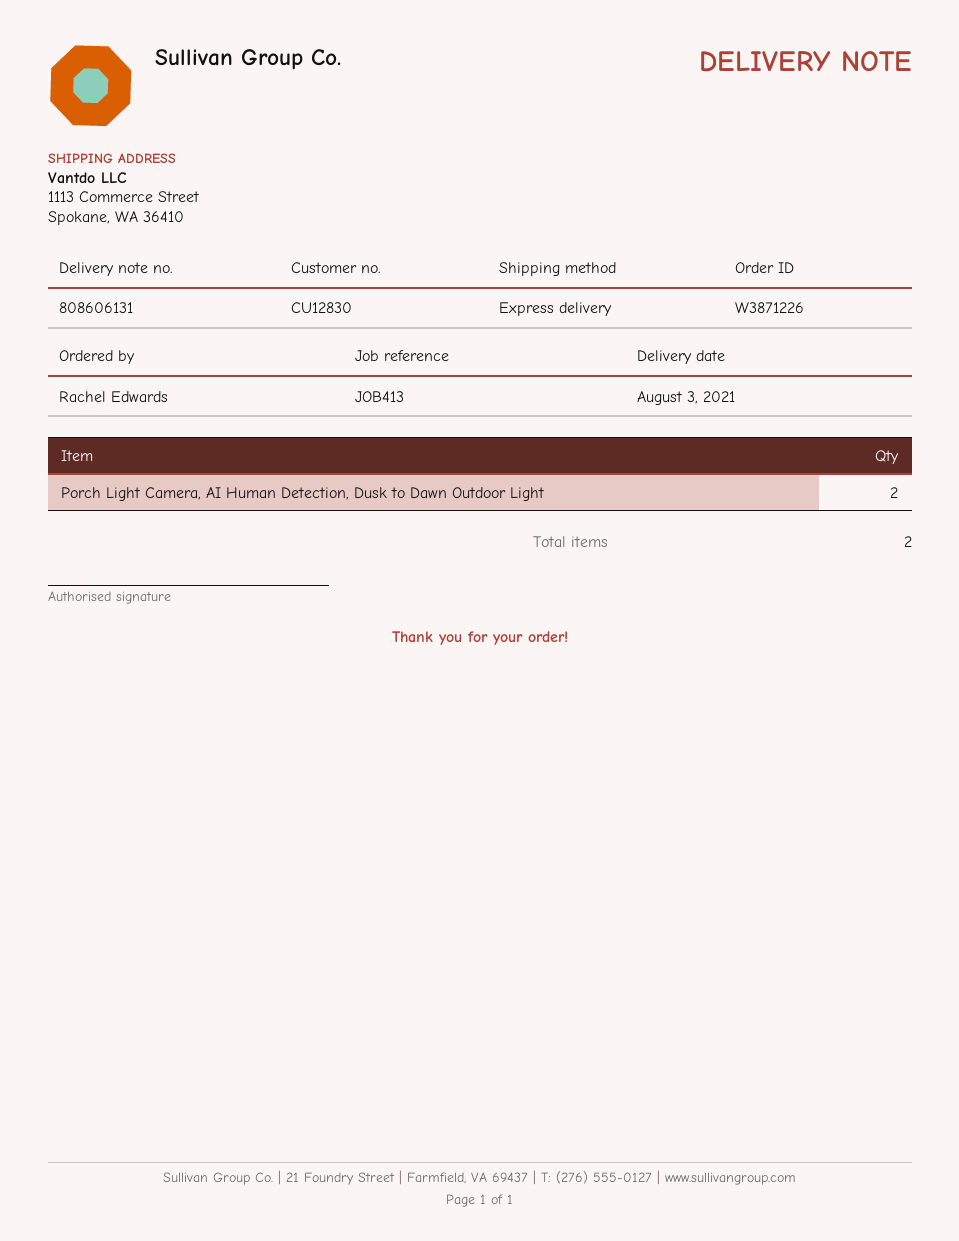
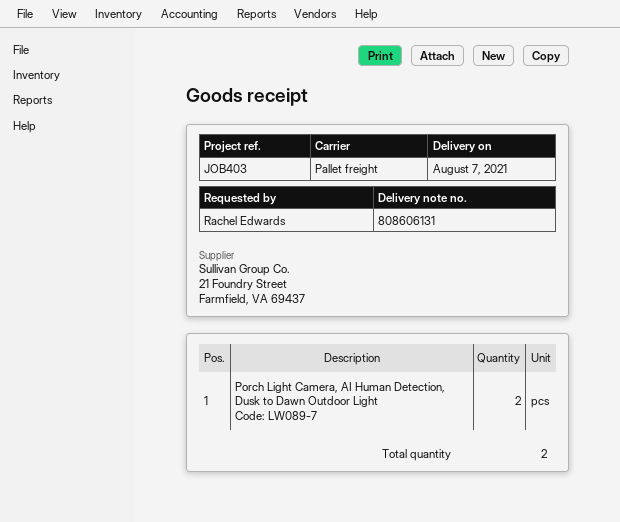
delivery date: 2021-08-03 -> 2021-08-07
reference: JOB413 -> JOB403
shipping method: express -> pallet freight

